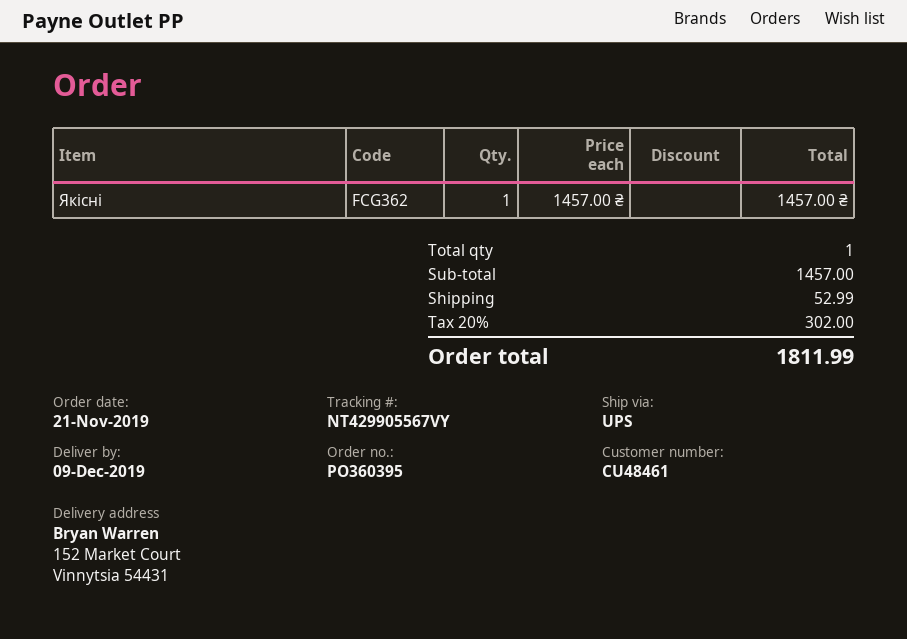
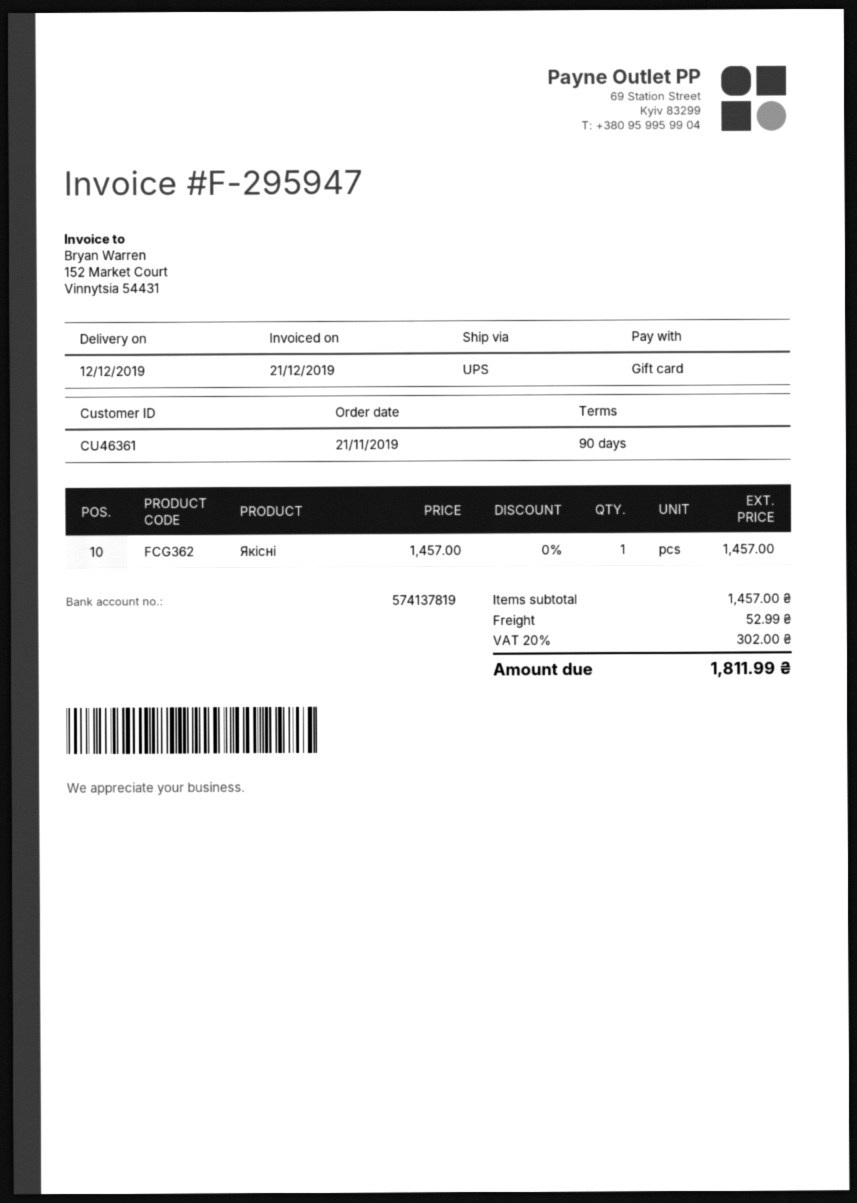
delivery date: 2019-12-09 -> 2019-12-12
customer number: CU48461 -> CU46361

